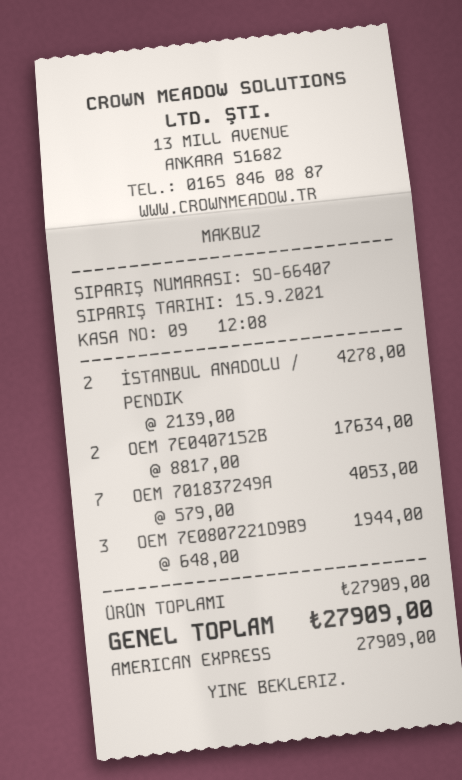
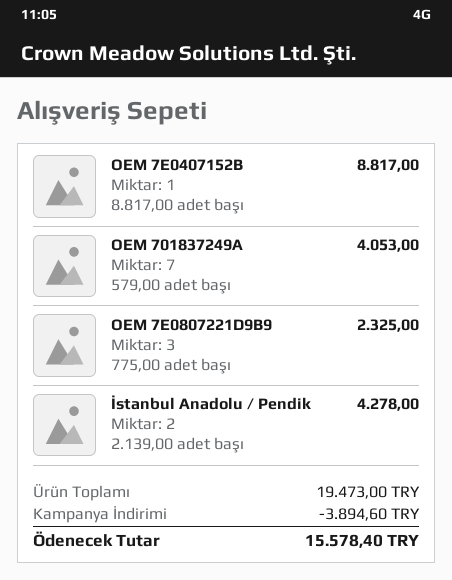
OEM 7E0407152B: 2 x 8817.00 = 17634.00 -> 1 x 8817.00 = 8817.00
OEM 7E0807221D9B9: 3 x 648.00 = 1944.00 -> 3 x 775.00 = 2325.00
subtotal: 27909.00 -> 19473.00
discount: none -> 3894.60
total: 27909.00 -> 15578.40

